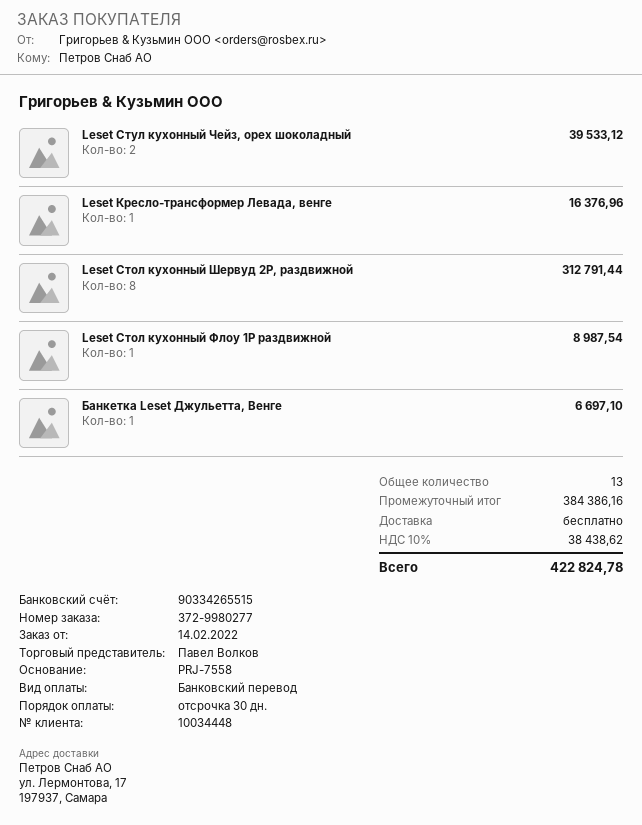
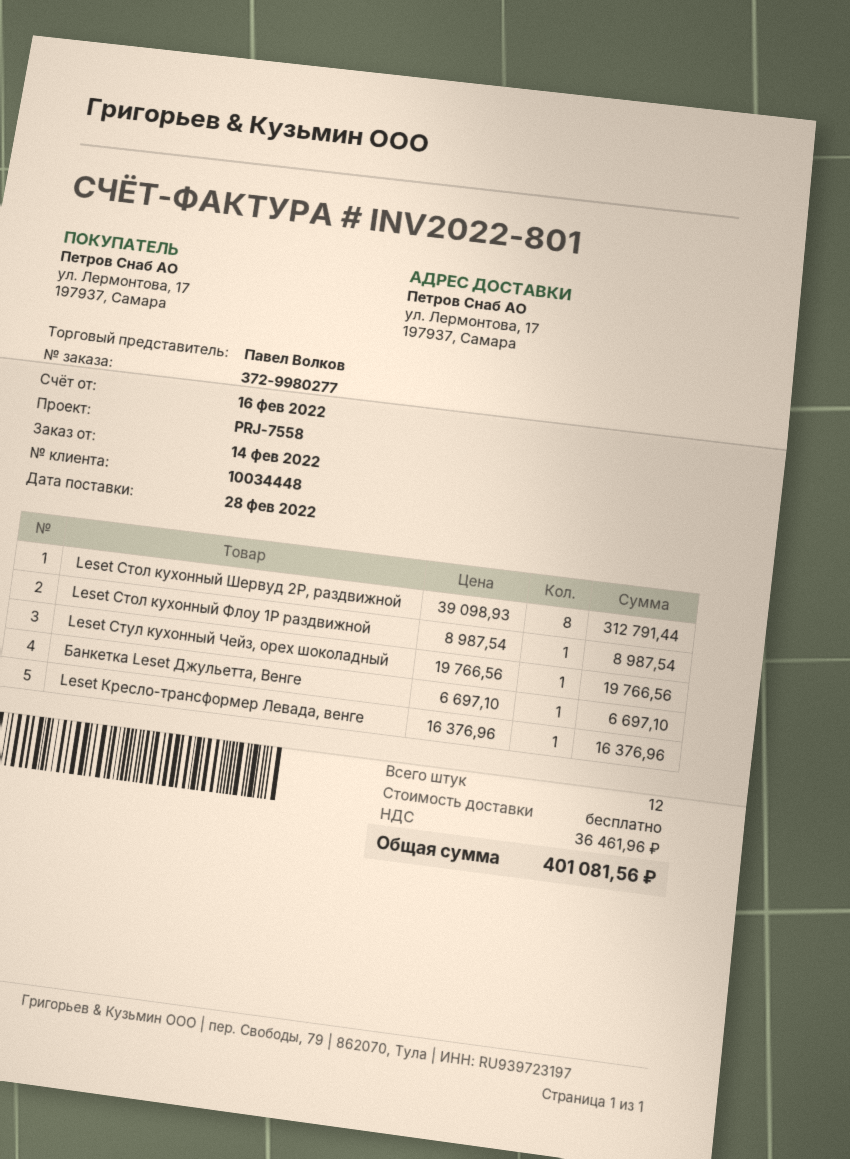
Leset Стул кухонный Чейз, орех шоколадный: 2 for 39533.12 -> 1 for 19766.56
total quantity: 13 -> 12
tax: 38438.62 -> 36461.96
total: 422824.78 -> 401081.56

